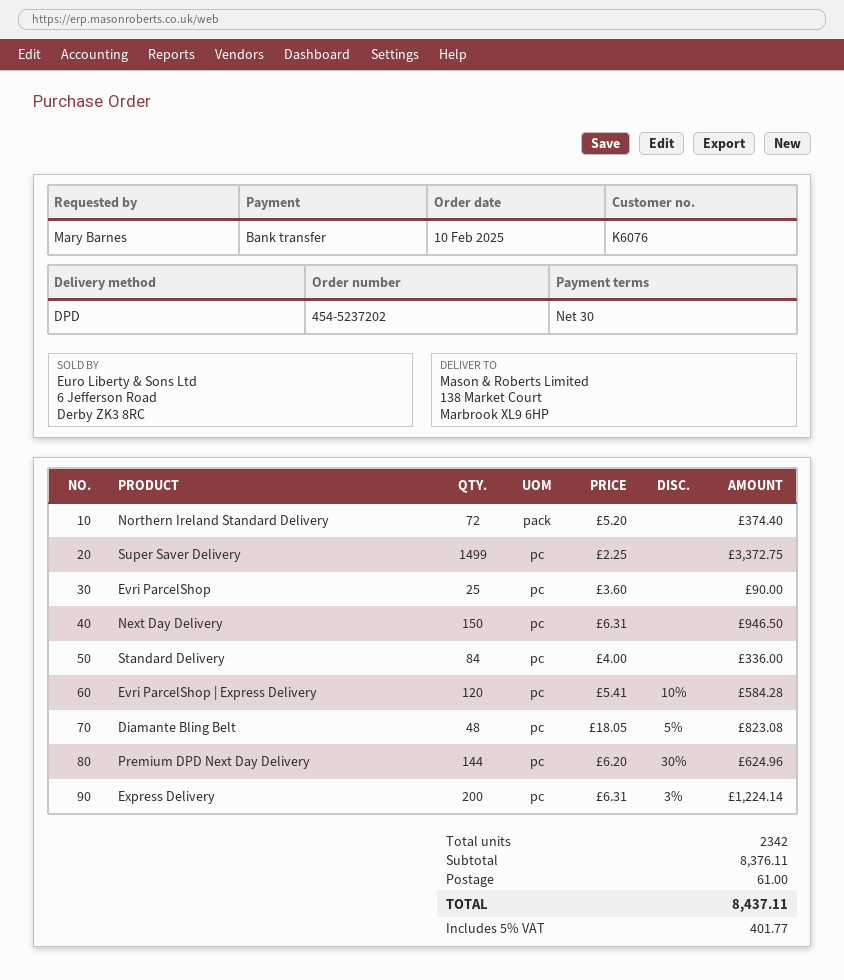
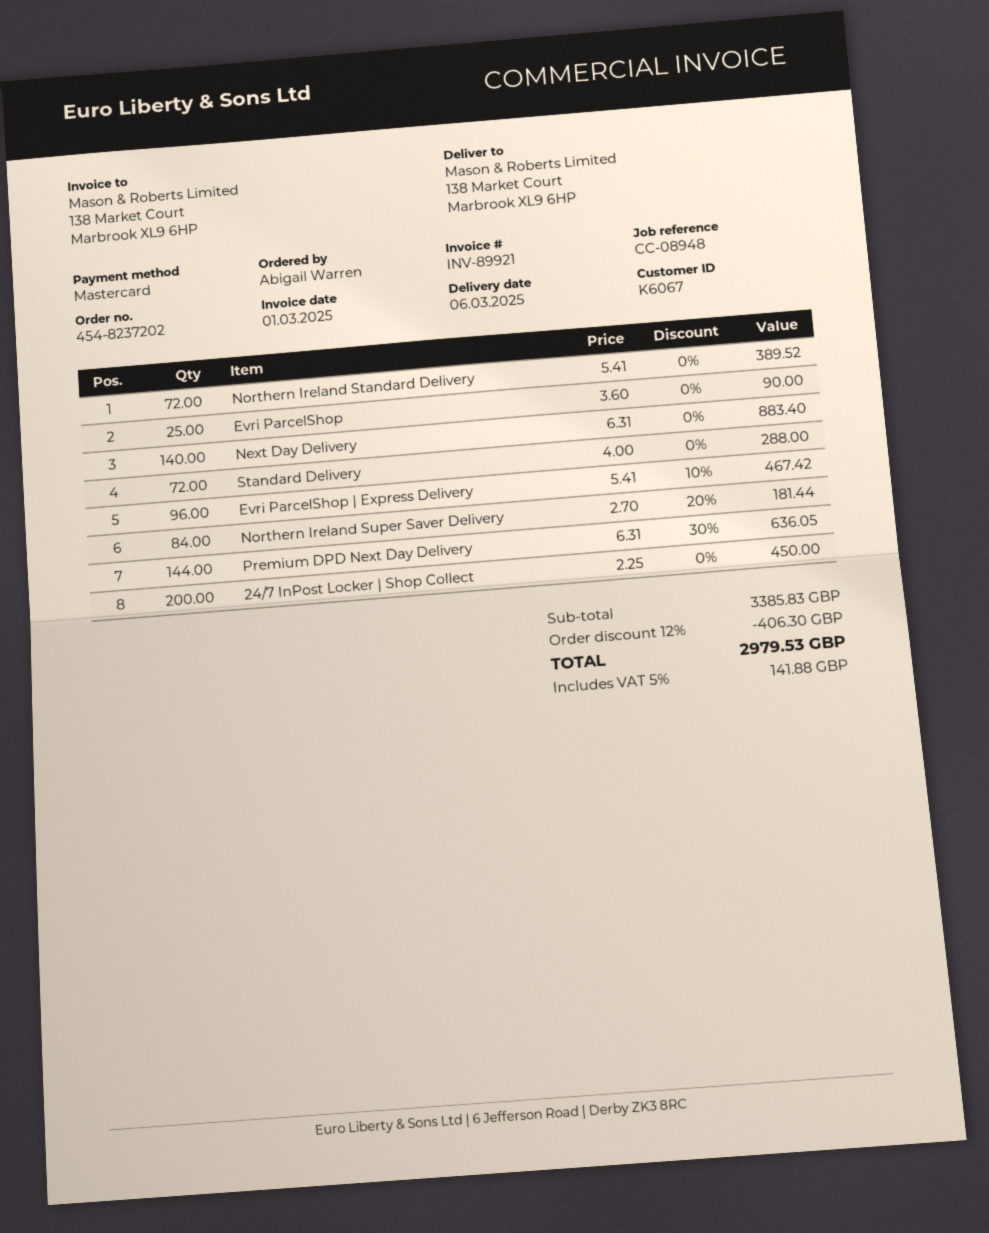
order number: 454-5237202 -> 454-8237202
customer number: K6076 -> K6067
ordered by: Mary Barnes -> Abigail Warren
payment method: bank transfer -> Mastercard
Northern Ireland Standard Delivery: 72 x 5.20 = 374.40 -> 72 x 5.41 = 389.52
Super Saver Delivery: 1499 x 2.25 = 3372.75 -> none
Next Day Delivery: 150 x 6.31 = 946.50 -> 140 x 6.31 = 883.40
Standard Delivery: 84 x 4.00 = 336.00 -> 72 x 4.00 = 288.00
Evri ParcelShop | Express Delivery: 120 x 5.41 - 10% = 584.28 -> 96 x 5.41 - 10% = 467.42
Diamante Bling Belt: 48 x 18.05 - 5% = 823.08 -> none
Premium DPD Next Day Delivery: 144 x 6.20 - 30% = 624.96 -> 144 x 6.31 - 30% = 636.05
Express Delivery: 200 x 6.31 - 3% = 1224.14 -> none
Northern Ireland Super Saver Delivery: none -> 84 x 2.70 - 20% = 181.44
24/7 InPost Locker | Shop Collect: none -> 200 x 2.25 = 450.00
subtotal: 8376.11 -> 3385.83
discount: none -> 12% = 406.30
shipping: 61.00 -> none
tax: 5% = 401.77 -> 5% = 141.88
total: 8437.11 -> 2979.53

